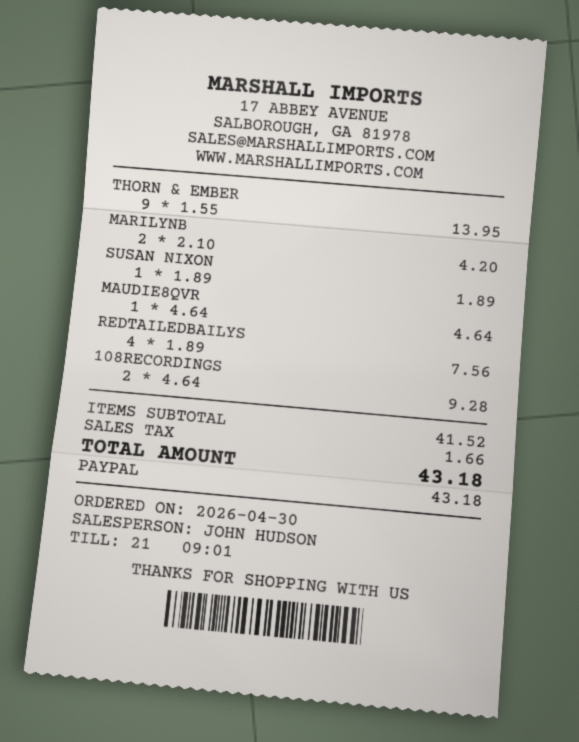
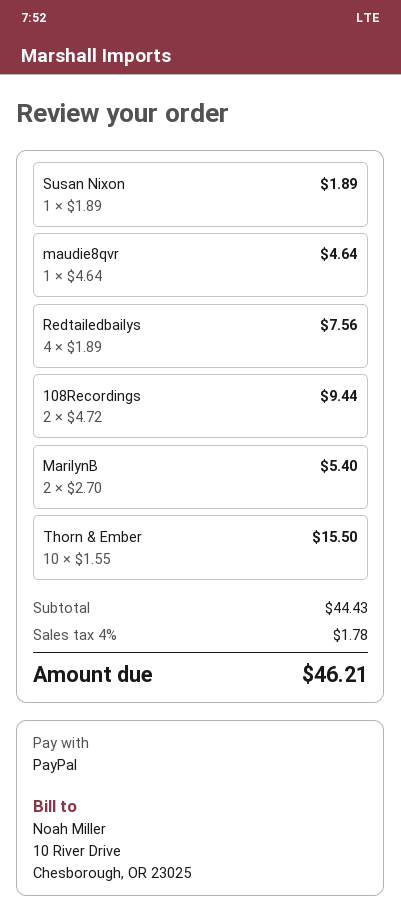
THORN & EMBER: 9 x 1.55 = 13.95 -> 10 x 1.55 = 15.50
MARILYNB: 2 x 2.10 = 4.20 -> 2 x 2.70 = 5.40
108RECORDINGS: 2 x 4.64 = 9.28 -> 2 x 4.72 = 9.44
subtotal: 41.52 -> 44.43
tax: 1.66 -> 1.78
total: 43.18 -> 46.21

